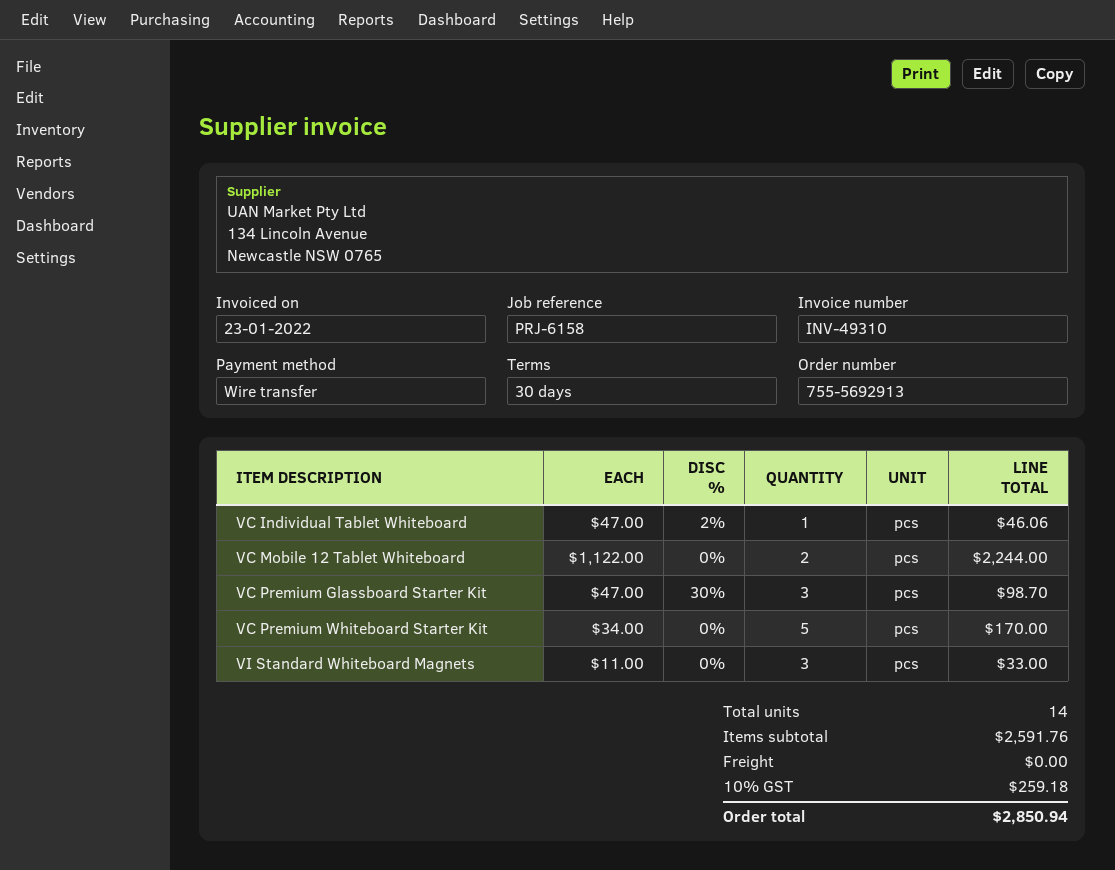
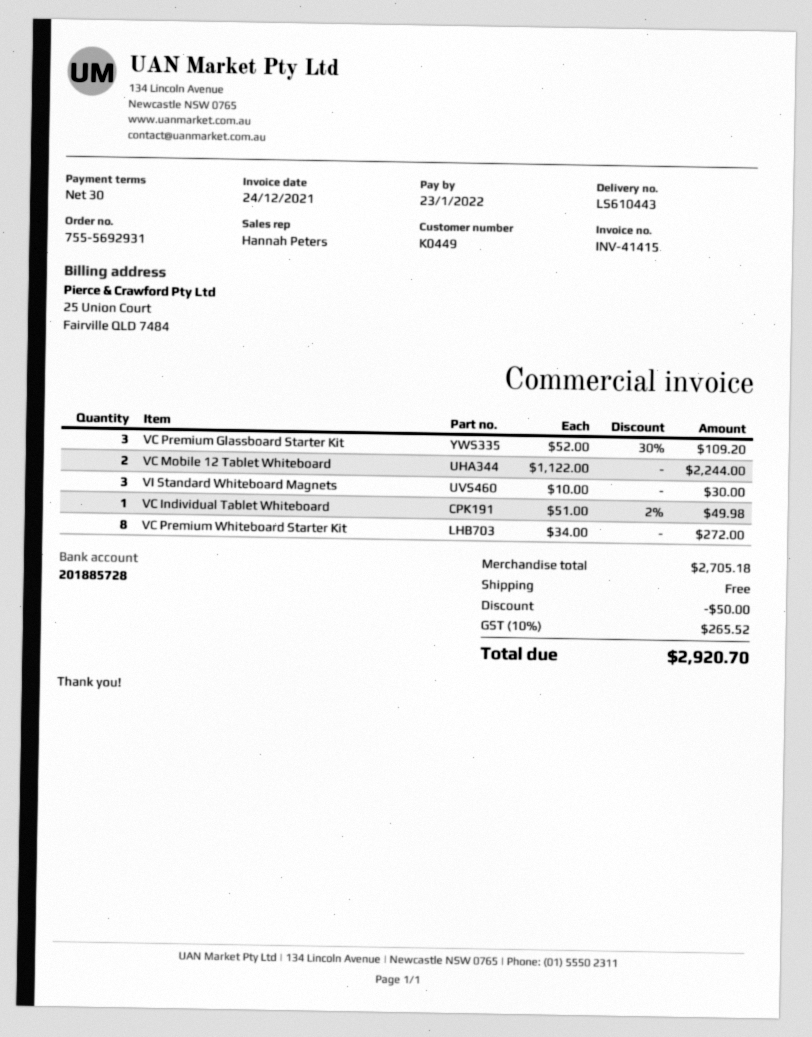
order number: 755-5692913 -> 755-5692931
invoice number: INV-49310 -> INV-41415
invoice date: 2022-01-23 -> 2021-12-24
VC Individual Tablet Whiteboard: 1 x 47.00 - 2% = 46.06 -> 1 x 51.00 - 2% = 49.98
VC Premium Glassboard Starter Kit: 3 x 47.00 - 30% = 98.70 -> 3 x 52.00 - 30% = 109.20
VC Premium Whiteboard Starter Kit: 5 x 34.00 = 170.00 -> 8 x 34.00 = 272.00
VI Standard Whiteboard Magnets: 3 x 11.00 = 33.00 -> 3 x 10.00 = 30.00
subtotal: 2591.76 -> 2705.18
discount: none -> 50.00
tax: 10% = 259.18 -> 10% = 265.52
total: 2850.94 -> 2920.70

